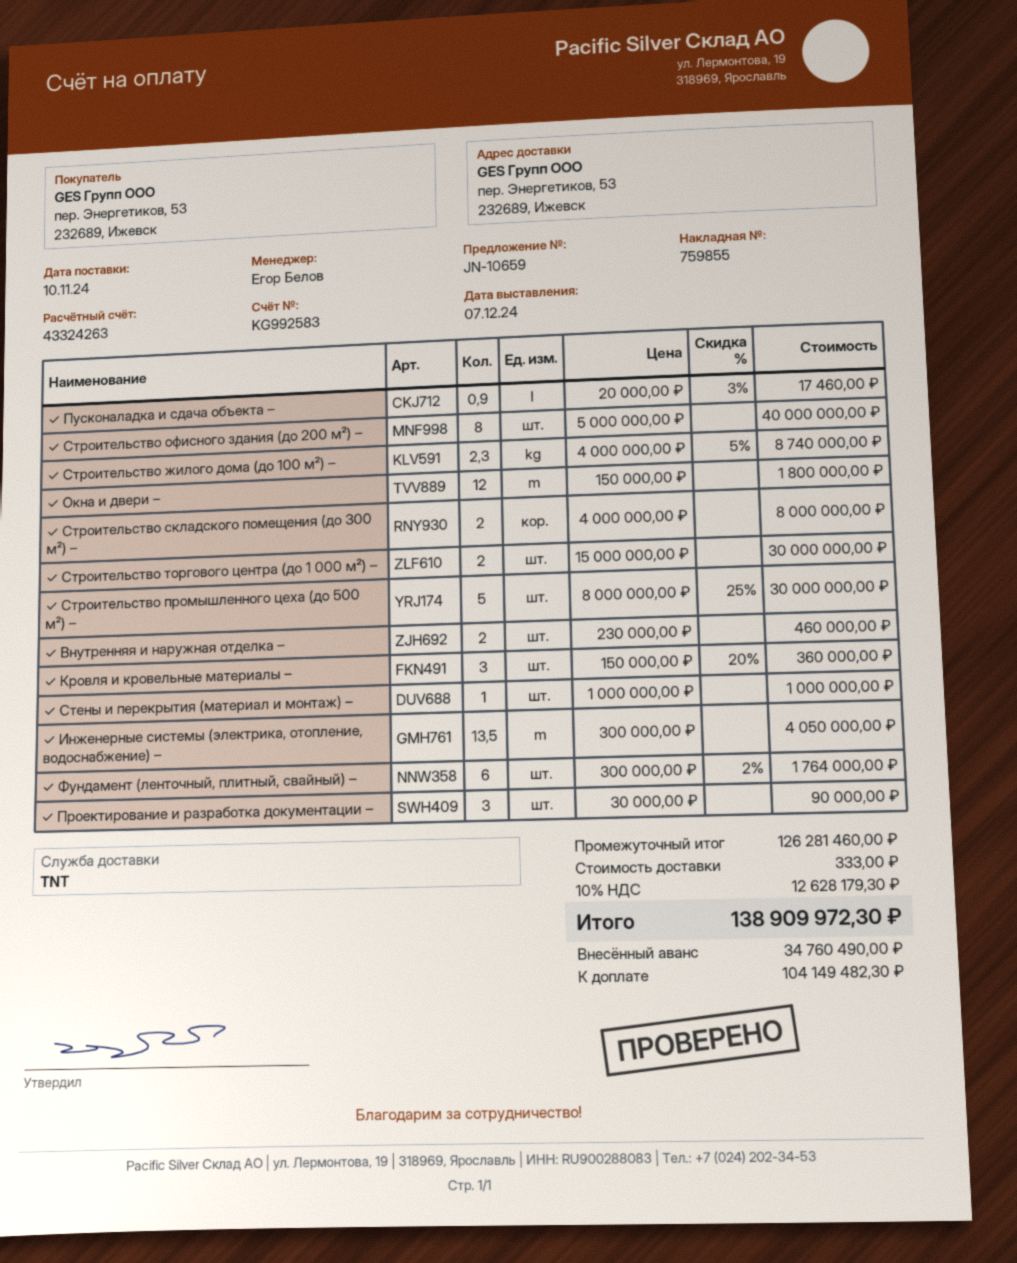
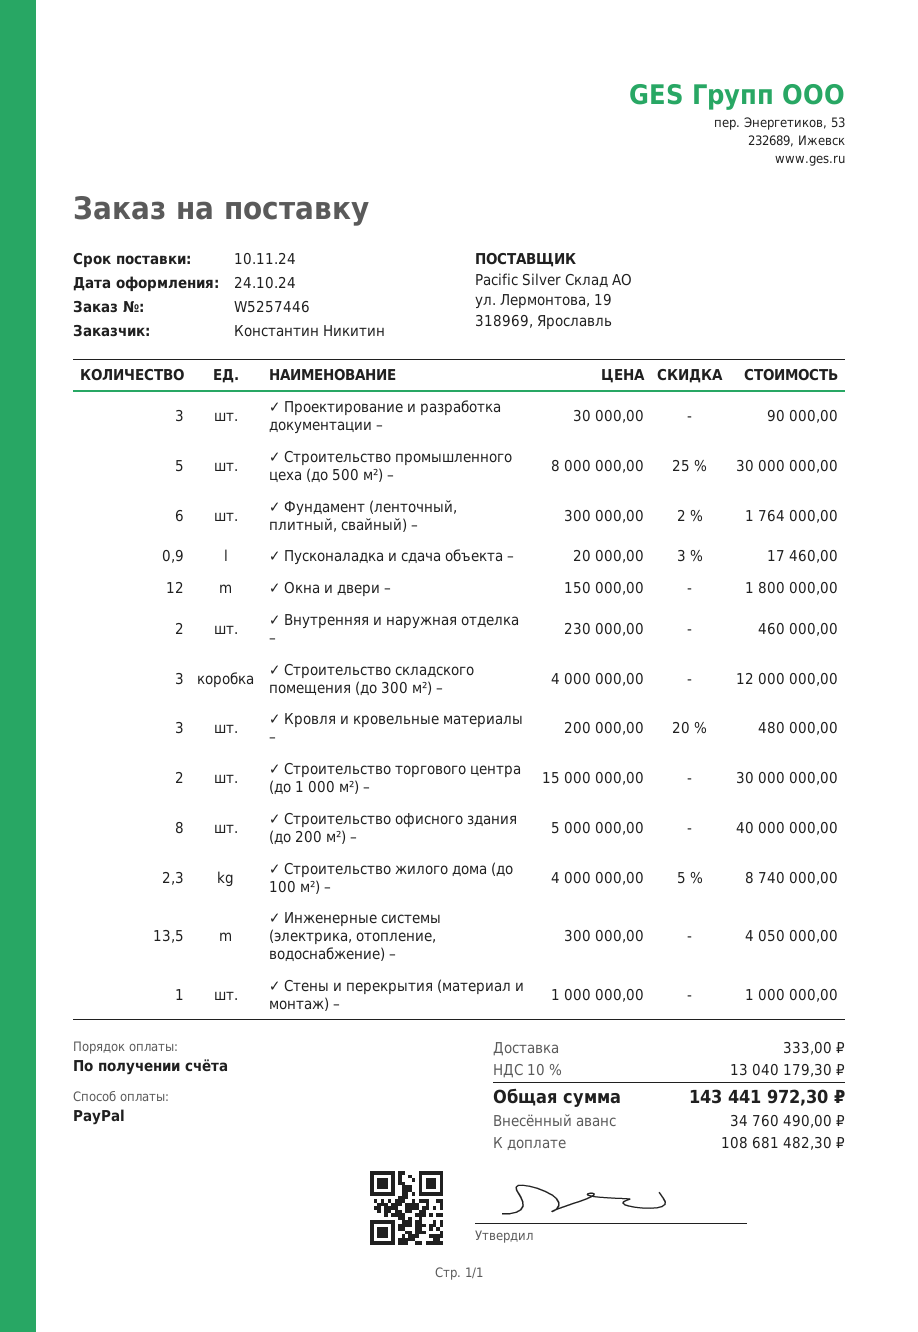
✓ Строительство складского помещения (до 300 м²) –: 2 x 4000000.00 = 8000000.00 -> 3 x 4000000.00 = 12000000.00
✓ Кровля и кровельные материалы –: 3 x 150000.00 - 20% = 360000.00 -> 3 x 200000.00 - 20% = 480000.00
tax: 10% = 12628179.30 -> 10% = 13040179.30
total: 138909972.30 -> 143441972.30
balance: 104149482.30 -> 108681482.30

